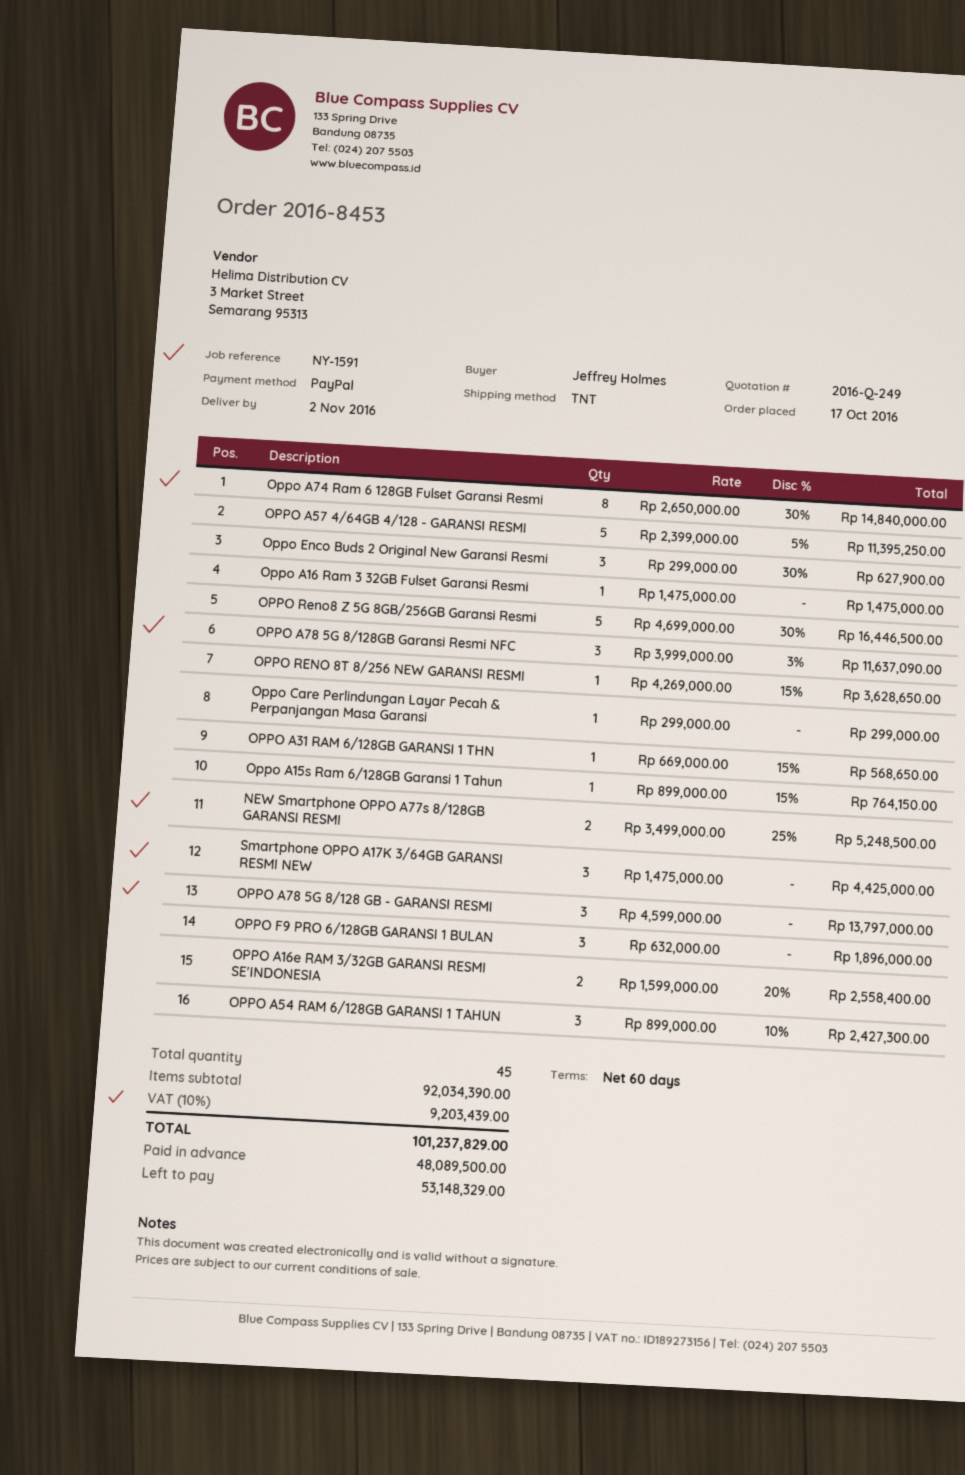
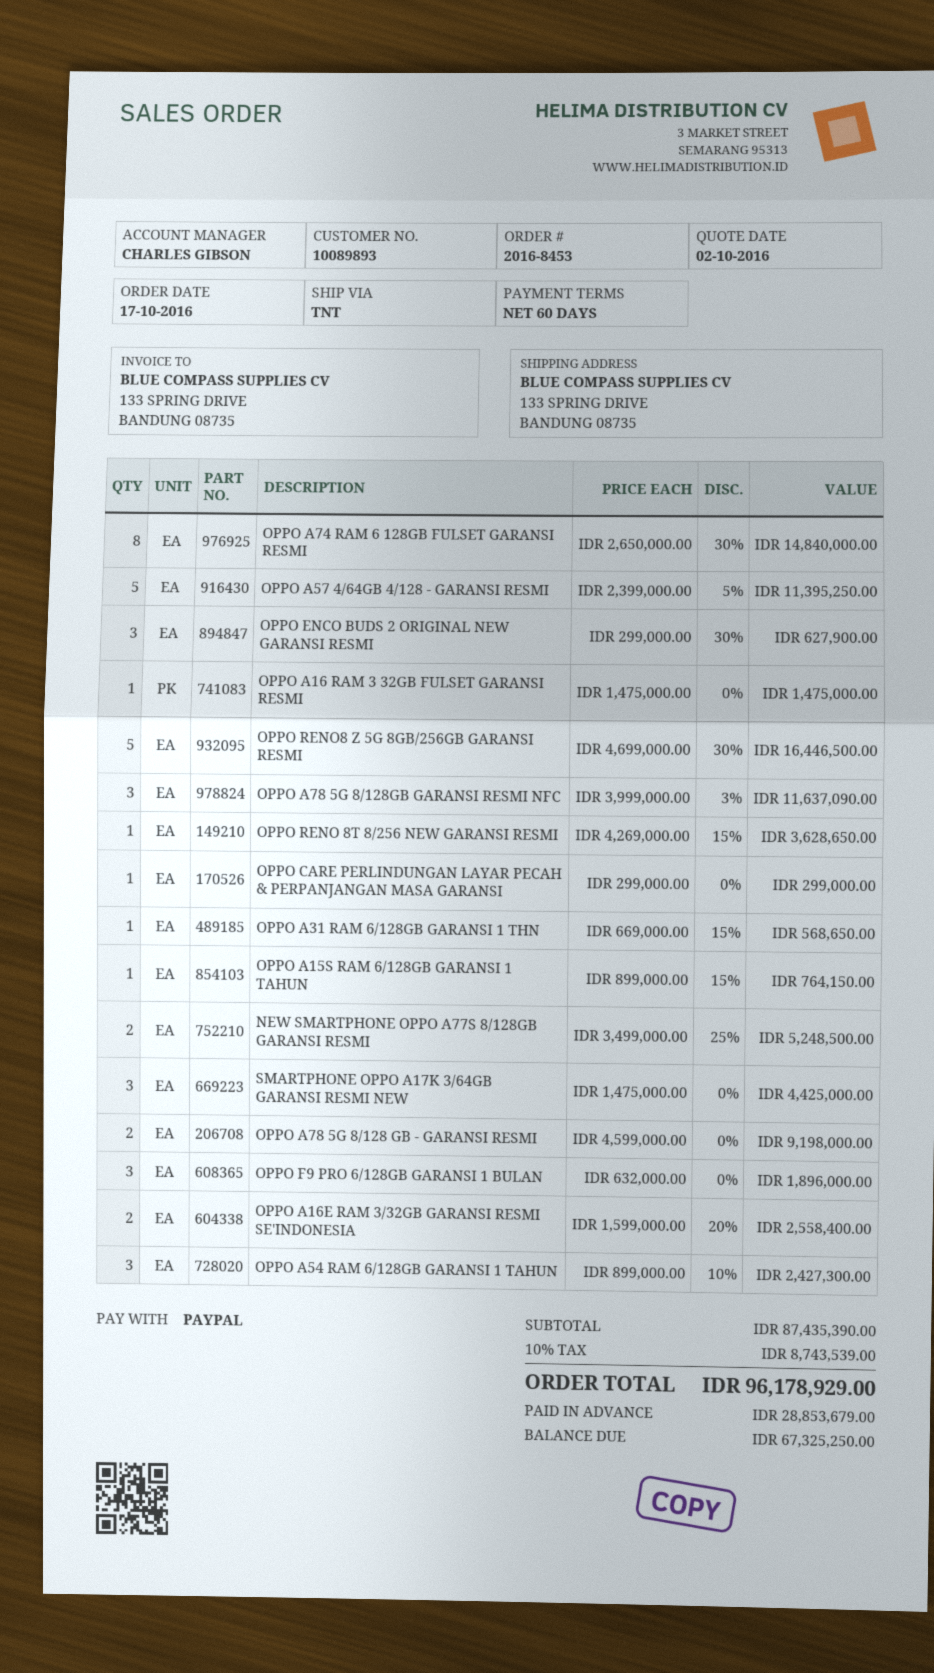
OPPO A78 5G 8/128 GB - GARANSI RESMI: 3 x 4599000.00 = 13797000.00 -> 2 x 4599000.00 = 9198000.00
subtotal: 92034390.00 -> 87435390.00
tax: 10% = 9203439.00 -> 10% = 8743539.00
total: 101237829.00 -> 96178929.00
deposit: 48089500.00 -> 28853679.00
balance: 53148329.00 -> 67325250.00

